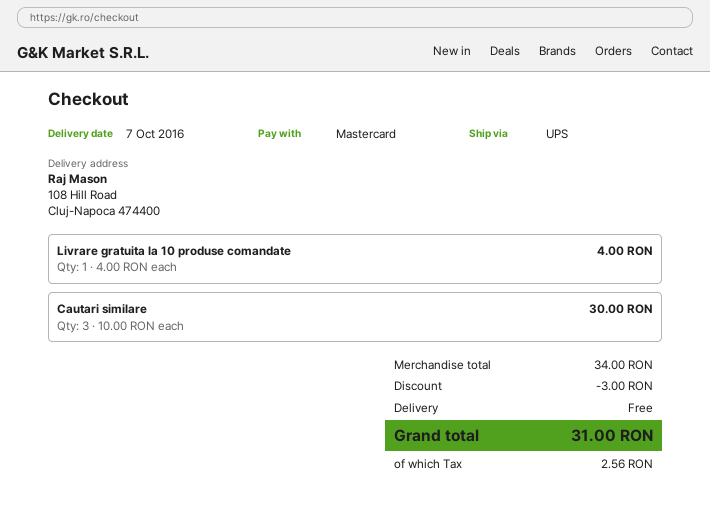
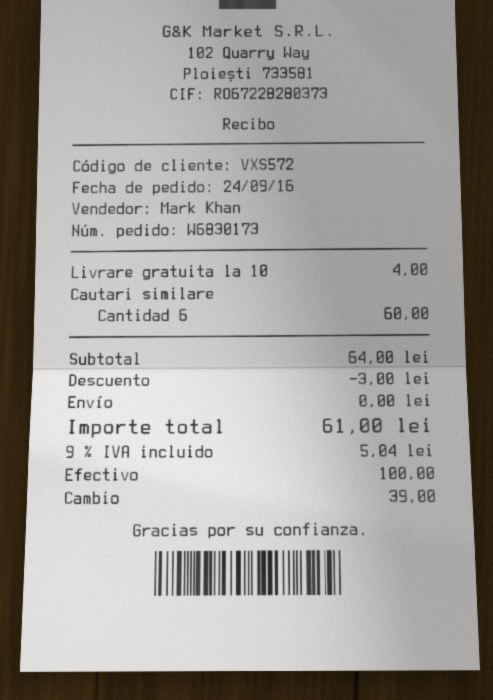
payment method: Mastercard -> cash
Cautari similare: 3 for 30.00 -> 6 for 60.00
subtotal: 34.00 -> 64.00
tax: 2.56 -> 5.04
total: 31.00 -> 61.00

